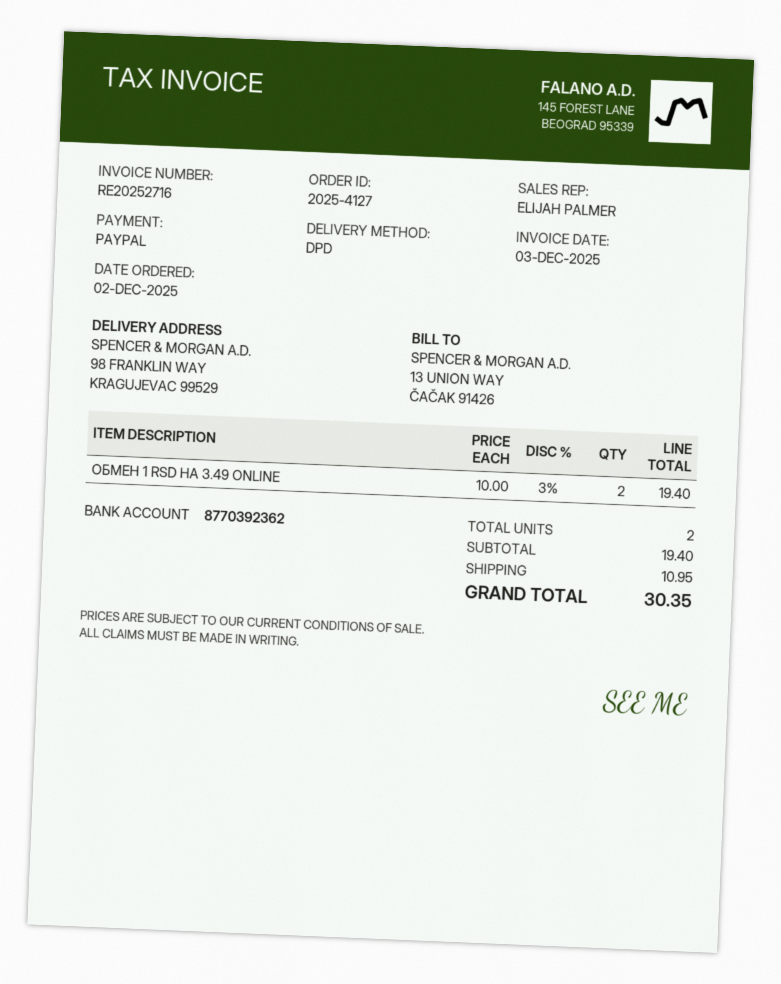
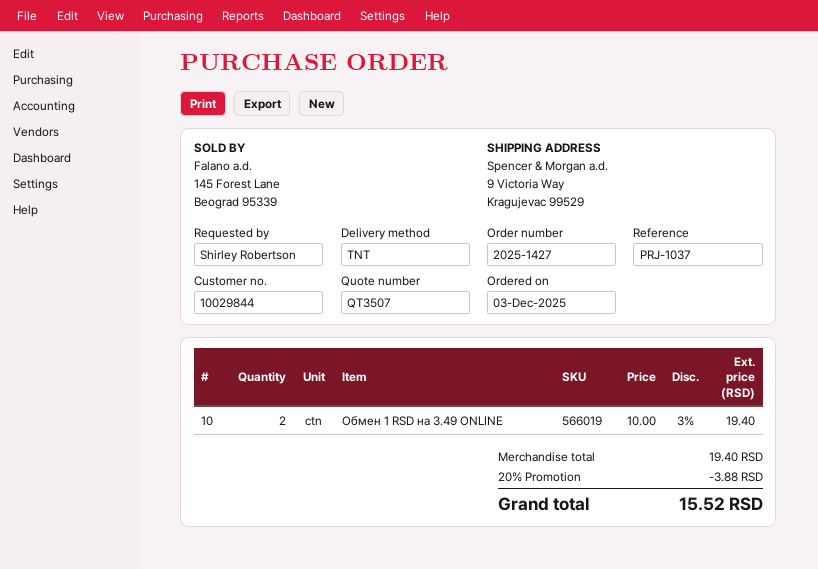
order number: 2025-4127 -> 2025-1427
order date: 2025-12-02 -> 2025-12-03
shipping method: DPD -> TNT
ship to: 98 FRANKLIN WAY, KRAGUJEVAC 99529 -> 9 Victoria Way, Kragujevac 99529
discount: none -> 20% = 3.88
shipping: 10.95 -> none
total: 30.35 -> 15.52

